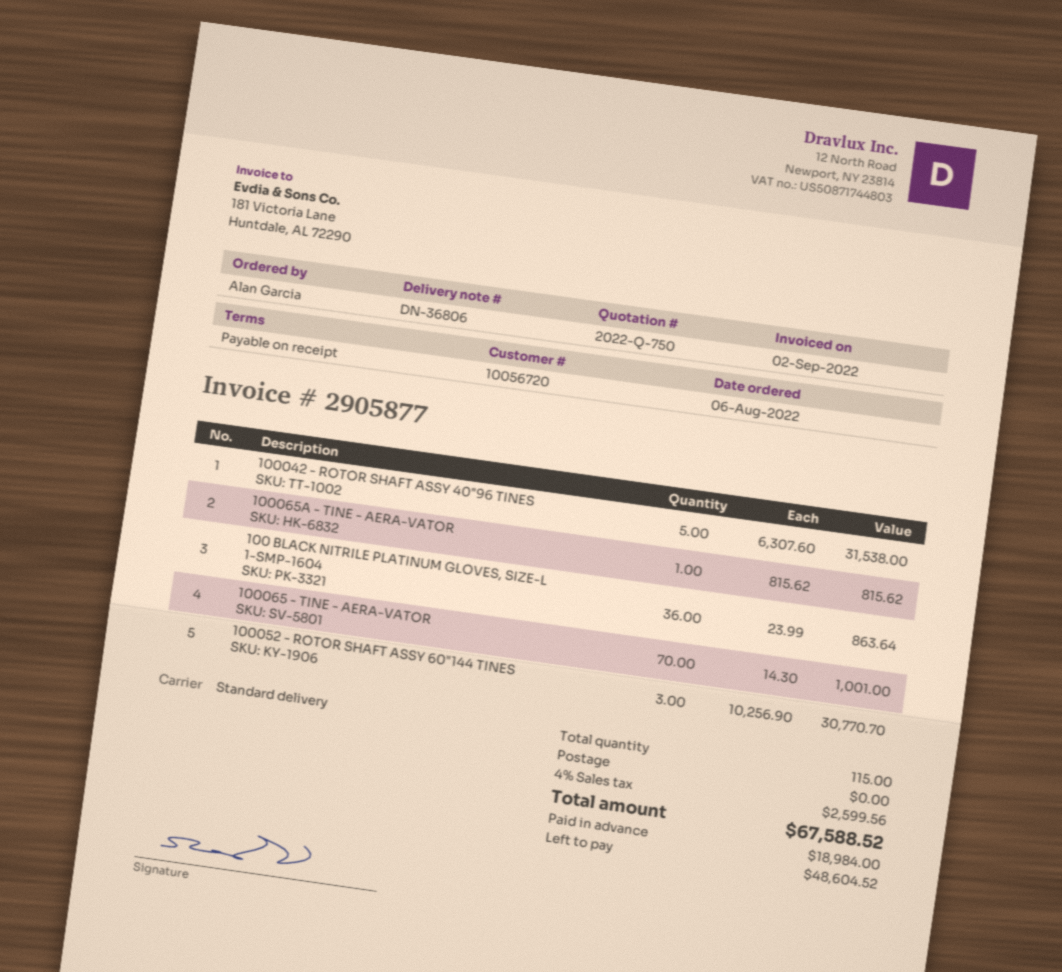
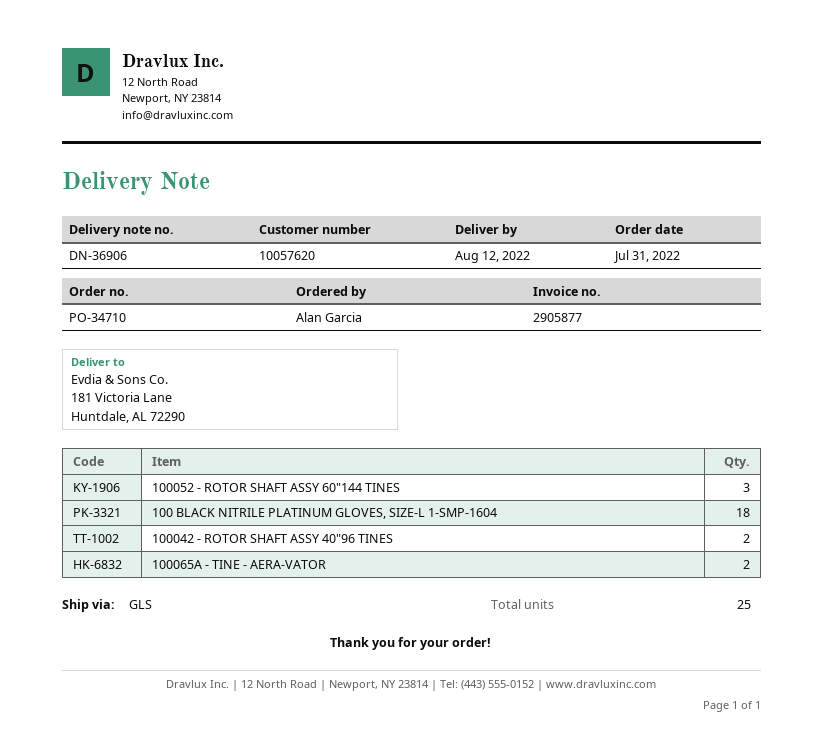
order date: 2022-08-06 -> 2022-07-31
delivery note number: DN-36806 -> DN-36906
customer number: 10056720 -> 10057620
shipping method: standard -> GLS
100042 - ROTOR SHAFT ASSY 40"96 TINES: 5 -> 2
100065A - TINE - AERA-VATOR: 1 -> 2
100 BLACK NITRILE PLATINUM GLOVES, SIZE-L 1-SMP-1604: 36 -> 18
100065 - TINE - AERA-VATOR: 70 -> none
total quantity: 115 -> 25

